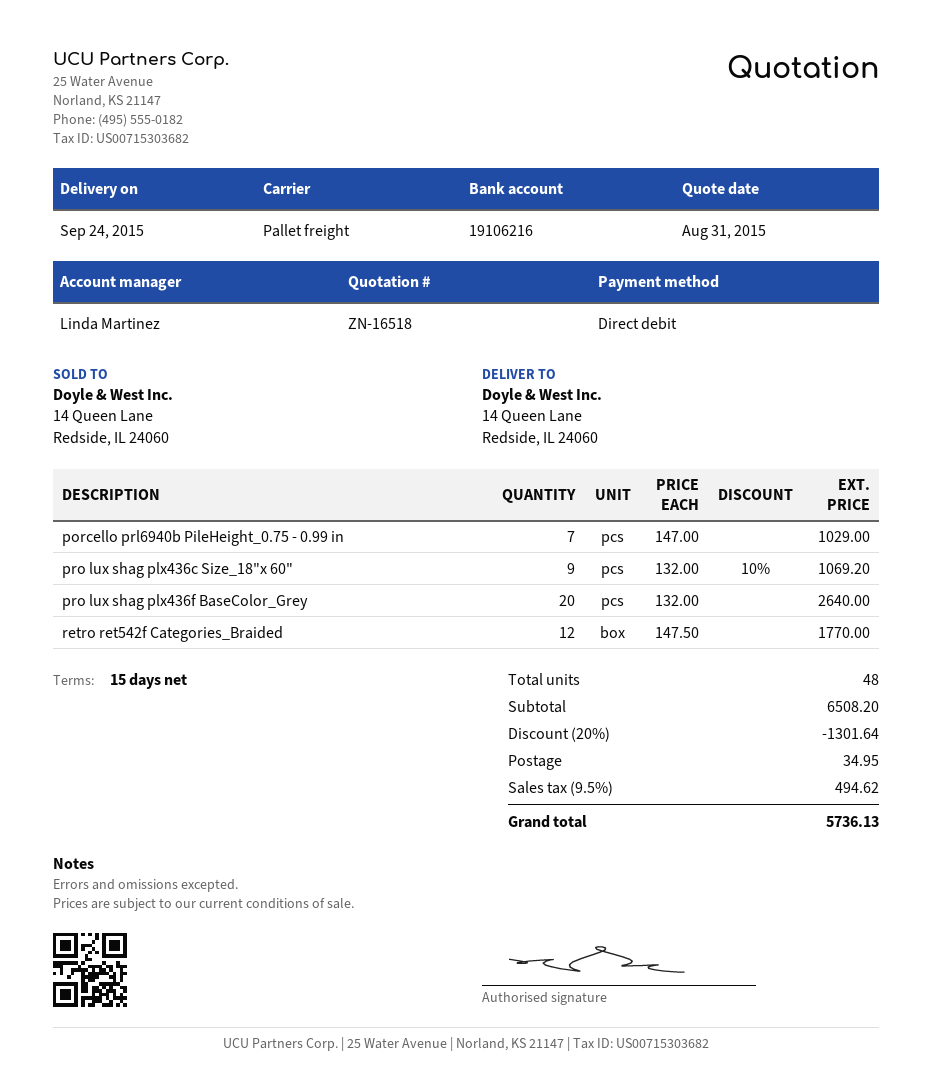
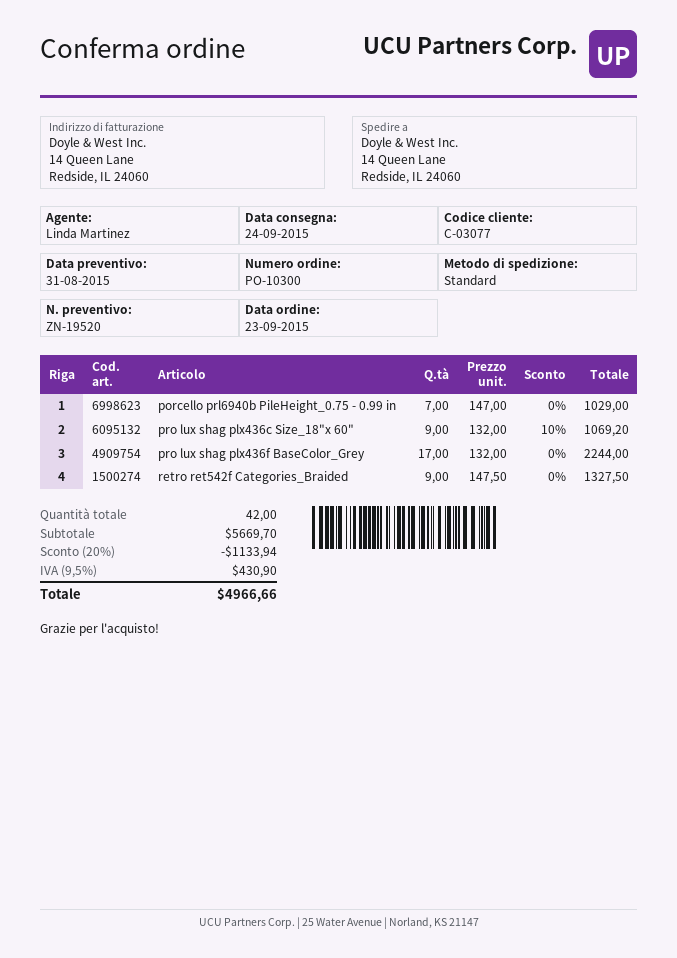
quote number: ZN-16518 -> ZN-19520
shipping method: pallet freight -> standard
pro lux shag plx436f BaseColor_Grey: 20 x 132.00 = 2640.00 -> 17 x 132.00 = 2244.00
retro ret542f Categories_Braided: 12 x 147.50 = 1770.00 -> 9 x 147.50 = 1327.50
total quantity: 48 -> 42
subtotal: 6508.20 -> 5669.70
discount: 20% = 1301.64 -> 20% = 1133.94
shipping: 34.95 -> none
tax: 9.5% = 494.62 -> 9.5% = 430.90
total: 5736.13 -> 4966.66

